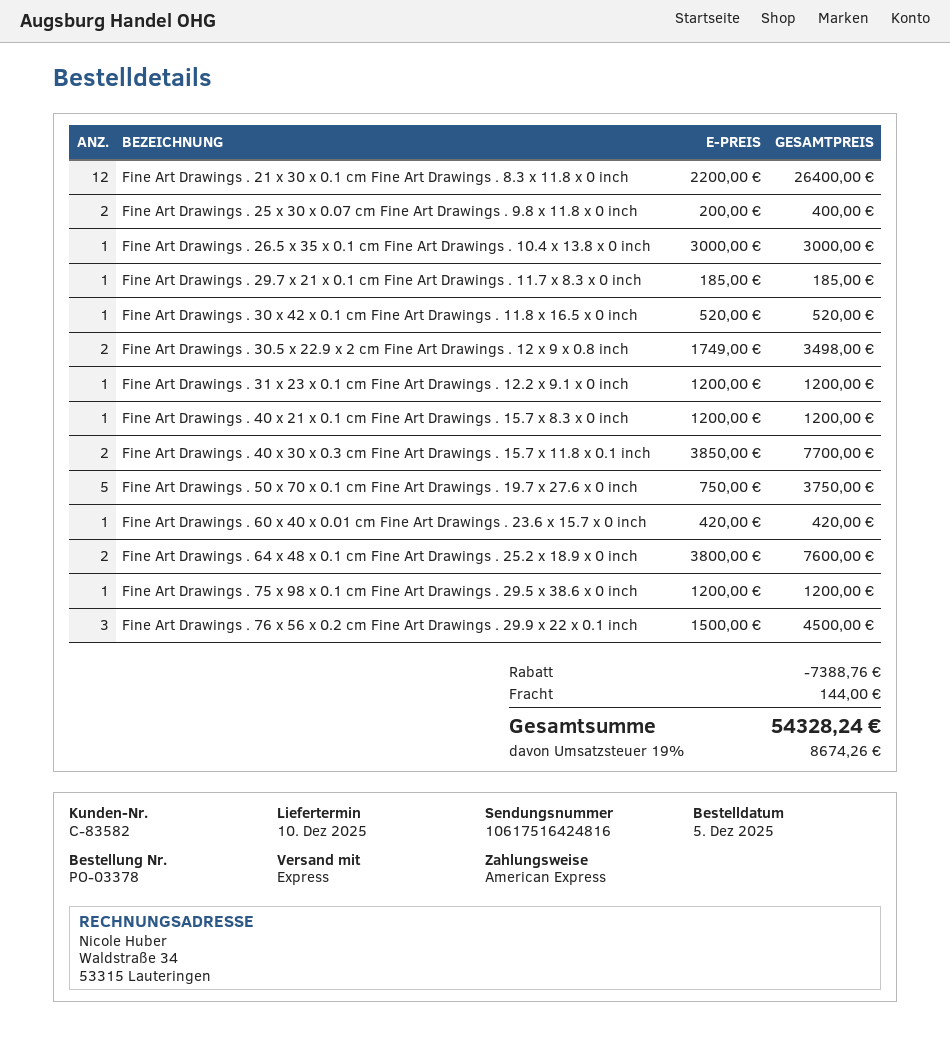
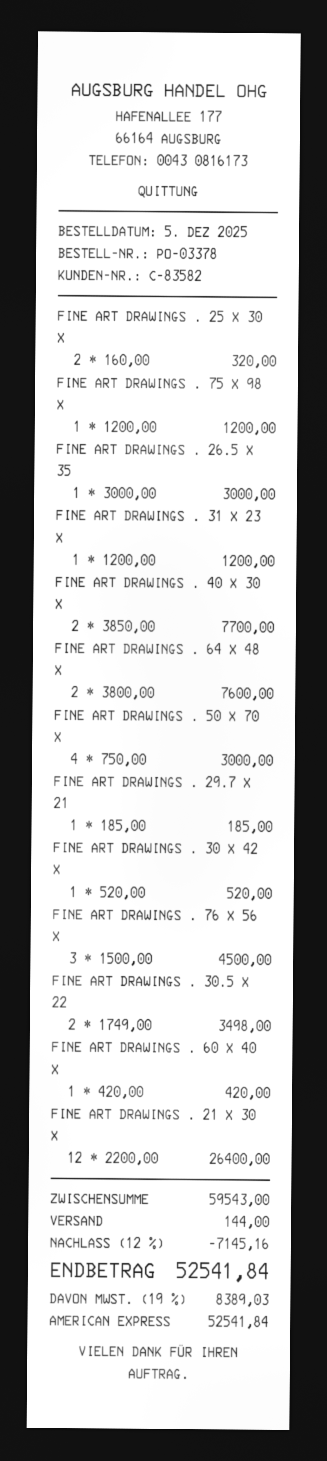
Fine Art Drawings . 25 x 30 x 0.07 cm Fine Art Drawings . 9.8 x 11.8 x 0 inch: 2 x 200.00 = 400.00 -> 2 x 160.00 = 320.00
Fine Art Drawings . 40 x 21 x 0.1 cm Fine Art Drawings . 15.7 x 8.3 x 0 inch: 1 x 1200.00 = 1200.00 -> none
Fine Art Drawings . 50 x 70 x 0.1 cm Fine Art Drawings . 19.7 x 27.6 x 0 inch: 5 x 750.00 = 3750.00 -> 4 x 750.00 = 3000.00
discount: 7388.76 -> 7145.16
tax: 19% = 8674.26 -> 19% = 8389.03
total: 54328.24 -> 52541.84

